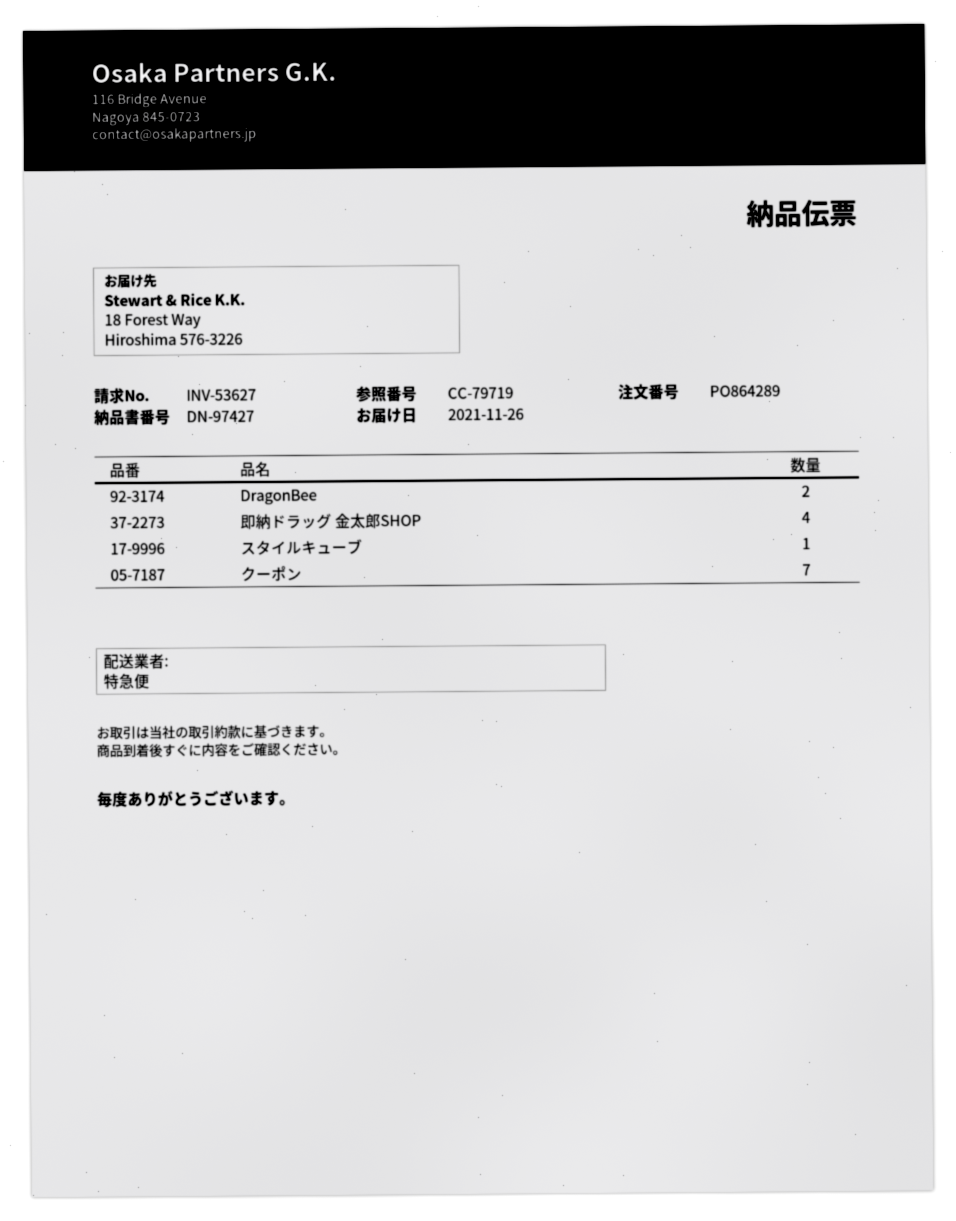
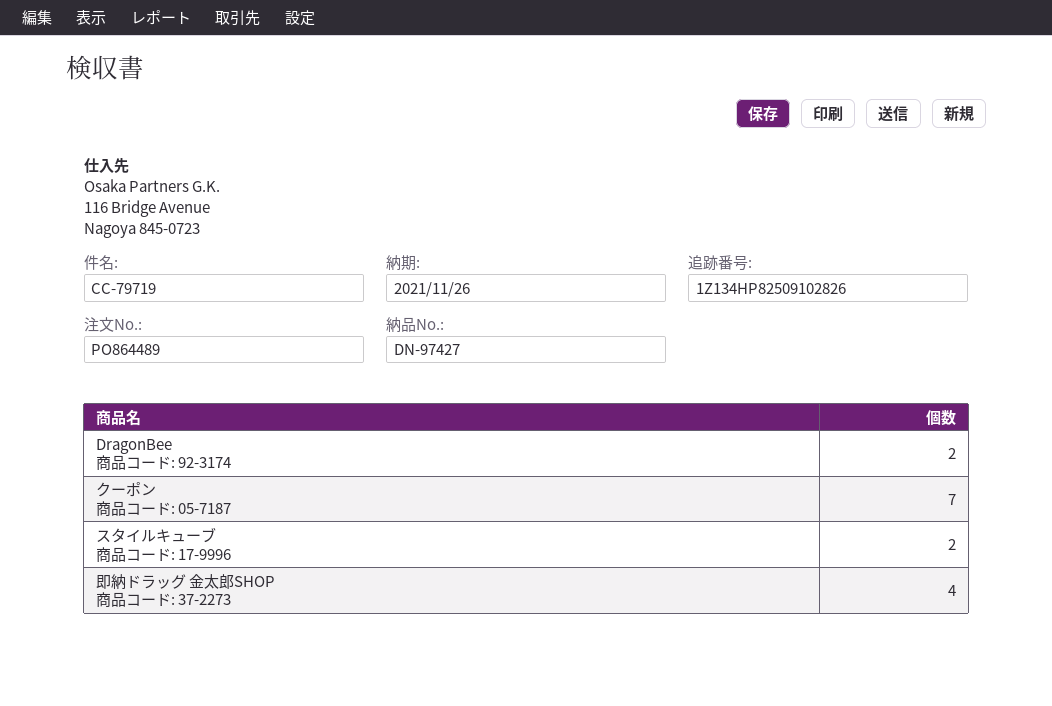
order number: PO864289 -> PO864489
スタイルキューブ: 1 -> 2

